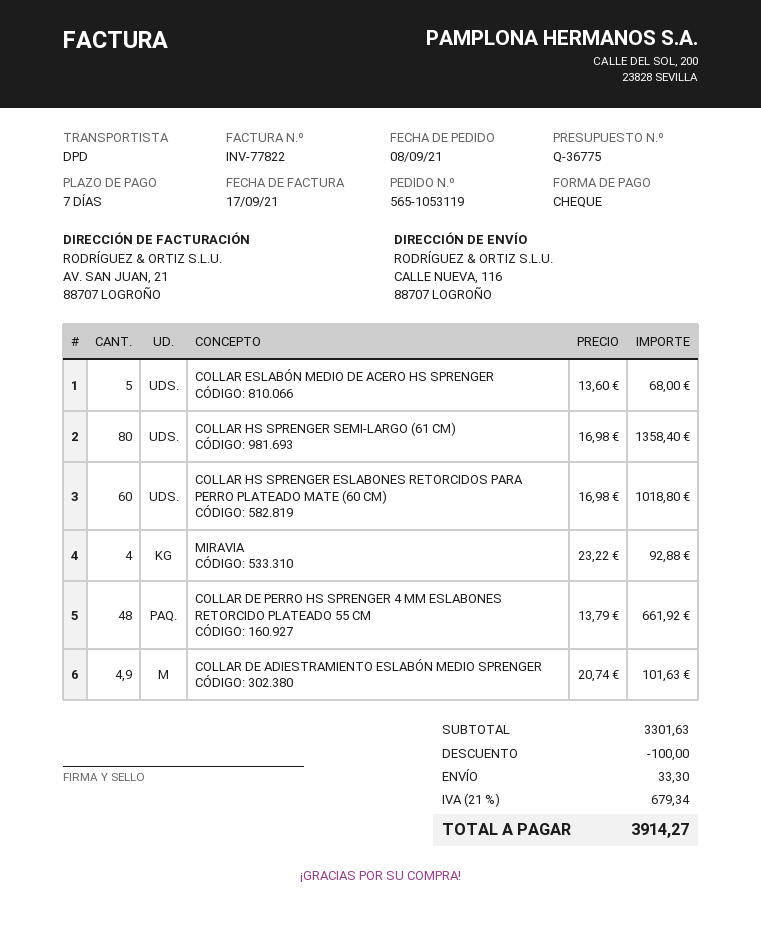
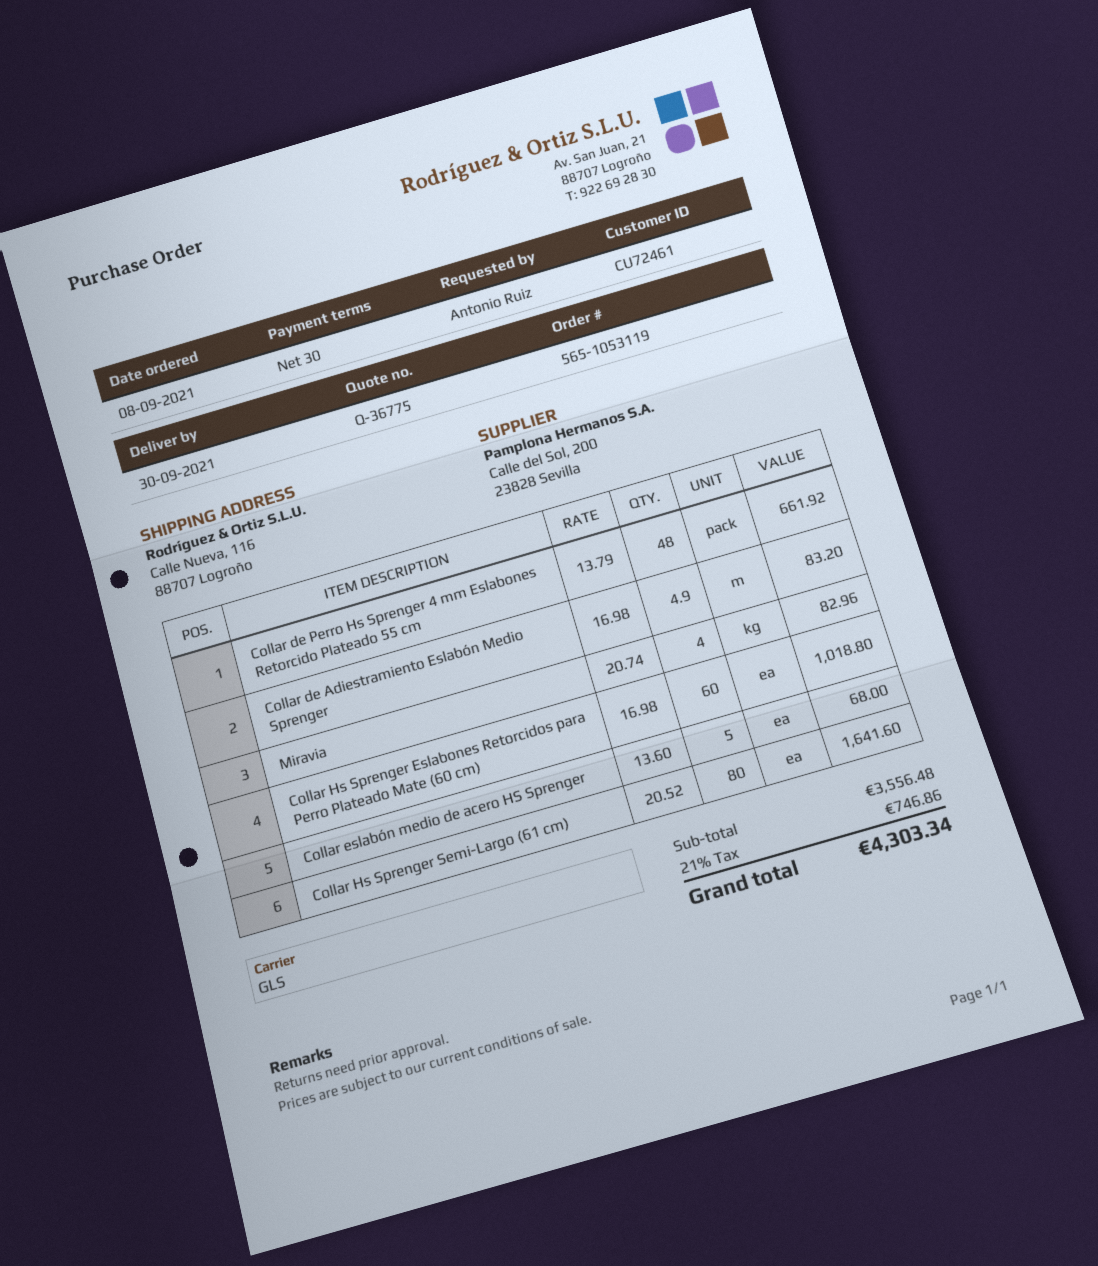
payment terms: 7 days -> 30 days
shipping method: DPD -> GLS
COLLAR HS SPRENGER SEMI-LARGO (61 CM): 80 x 16.98 = 1358.40 -> 80 x 20.52 = 1641.60
MIRAVIA: 4 x 23.22 = 92.88 -> 4 x 20.74 = 82.96
COLLAR DE ADIESTRAMIENTO ESLABÓN MEDIO SPRENGER: 4.9 x 20.74 = 101.63 -> 4.9 x 16.98 = 83.20
subtotal: 3301.63 -> 3556.48
discount: 100.00 -> none
shipping: 33.30 -> none
tax: 21% = 679.34 -> 21% = 746.86
total: 3914.27 -> 4303.34

